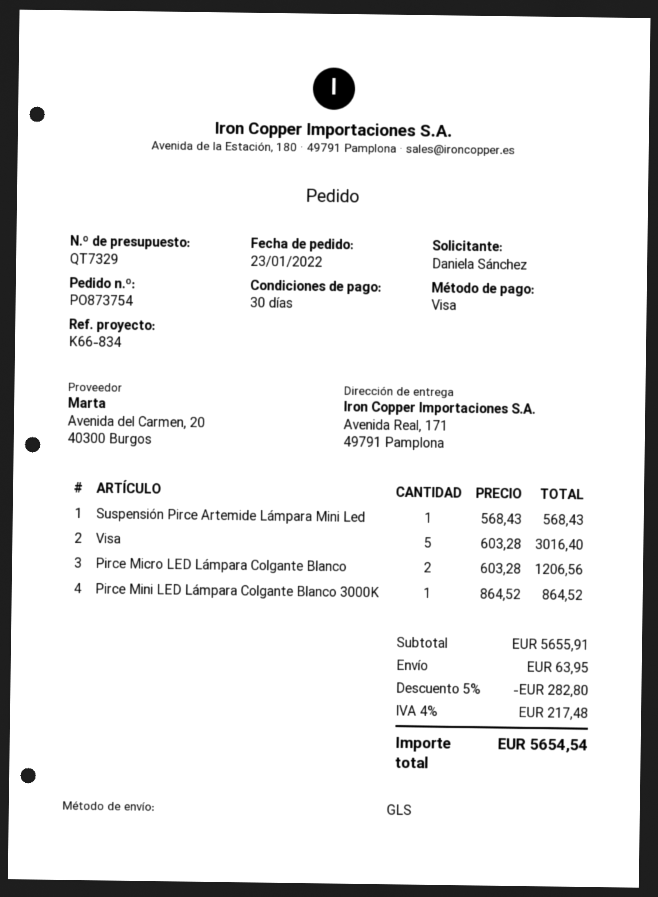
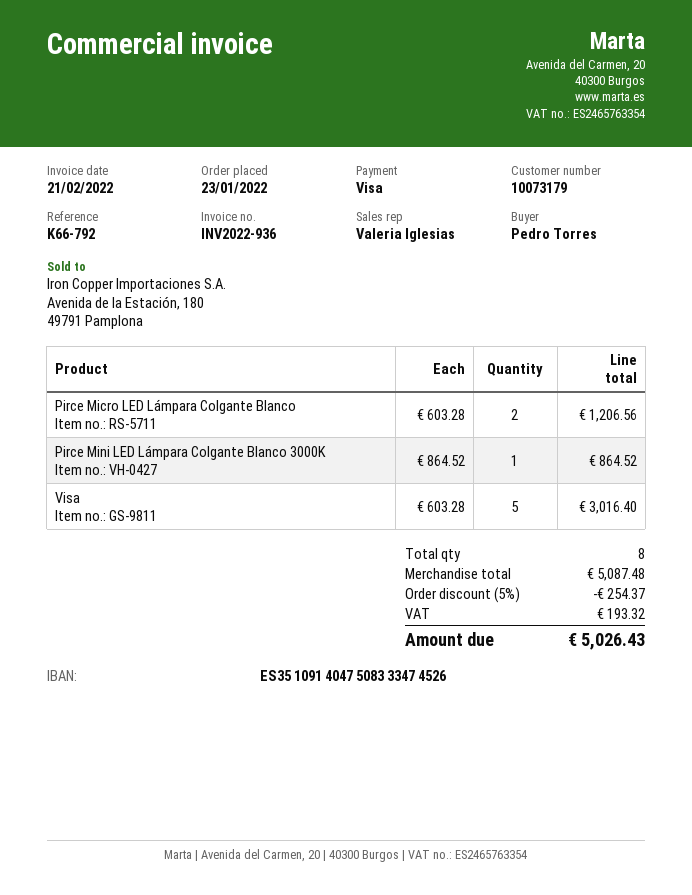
reference: K66-834 -> K66-792
ordered by: Daniela Sánchez -> Pedro Torres
Suspensión Pirce Artemide Lámpara Mini Led: 1 x 568.43 = 568.43 -> none
subtotal: 5655.91 -> 5087.48
discount: 5% = 282.80 -> 5% = 254.37
shipping: 63.95 -> none
tax: 217.48 -> 193.32
total: 5654.54 -> 5026.43

